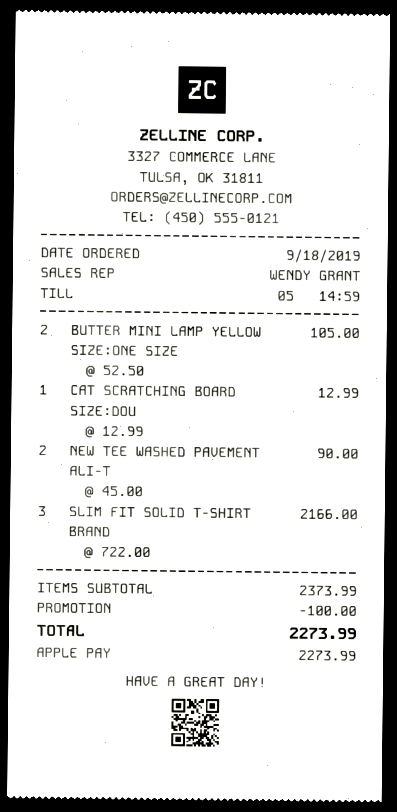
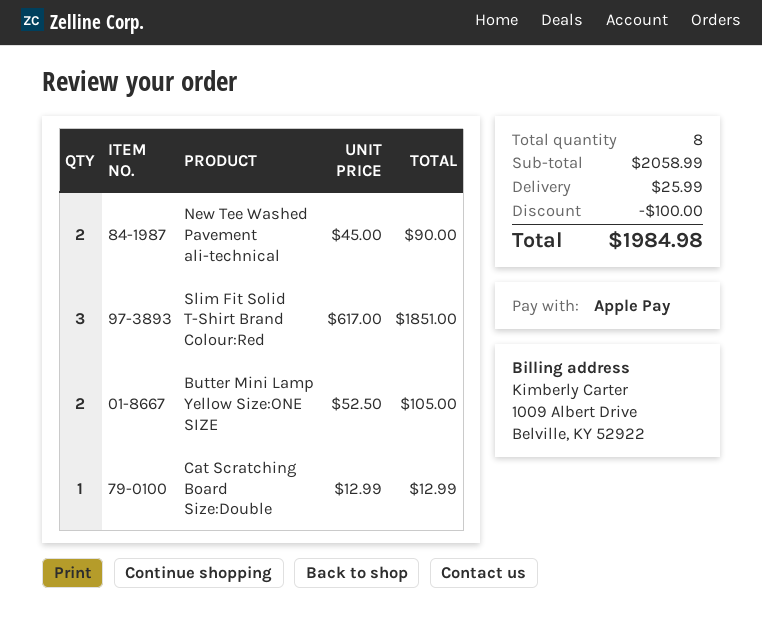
SLIM FIT SOLID T-SHIRT BRAND: 3 x 722.00 = 2166.00 -> 3 x 617.00 = 1851.00
subtotal: 2373.99 -> 2058.99
shipping: none -> 25.99
total: 2273.99 -> 1984.98

